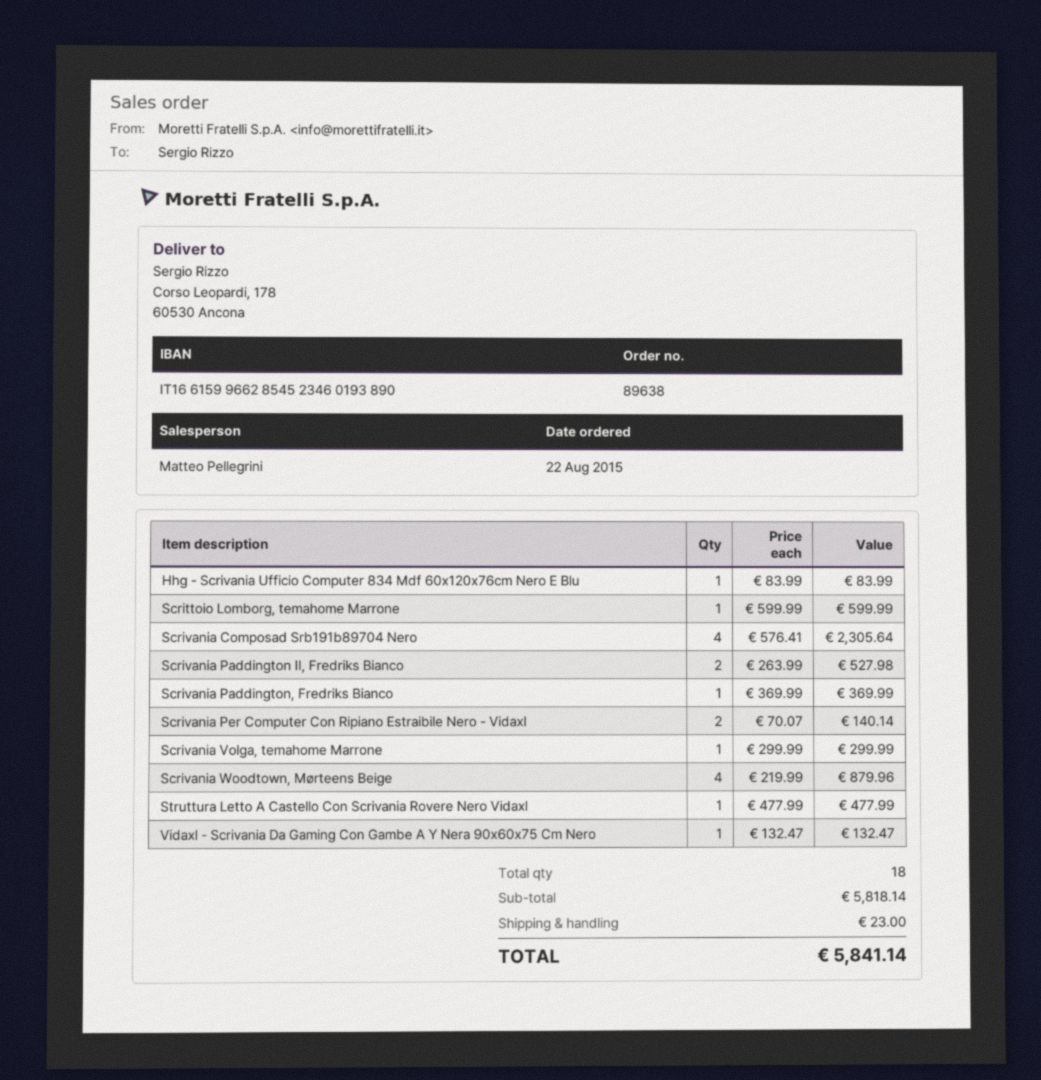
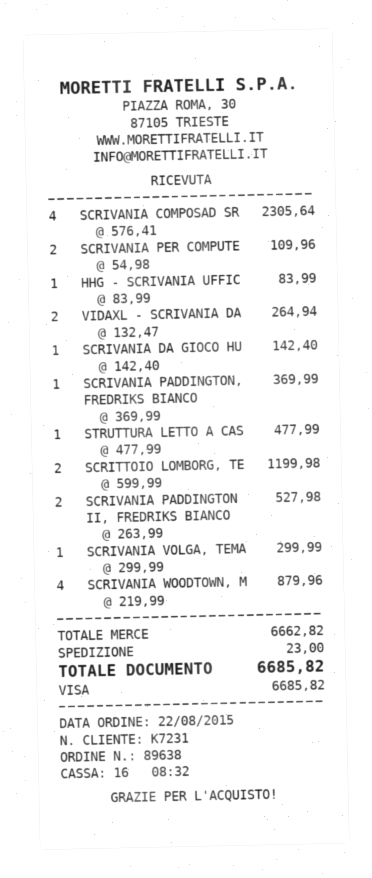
Scrittoio Lomborg, temahome Marrone: 1 x 599.99 = 599.99 -> 2 x 599.99 = 1199.98
Scrivania Per Computer Con Ripiano Estraibile Nero - Vidaxl: 2 x 70.07 = 140.14 -> 2 x 54.98 = 109.96
Vidaxl - Scrivania Da Gaming Con Gambe A Y Nera 90x60x75 Cm Nero: 1 x 132.47 = 132.47 -> 2 x 132.47 = 264.94
SCRIVANIA DA GIOCO HU: none -> 1 x 142.40 = 142.40
subtotal: 5818.14 -> 6662.82
total: 5841.14 -> 6685.82

